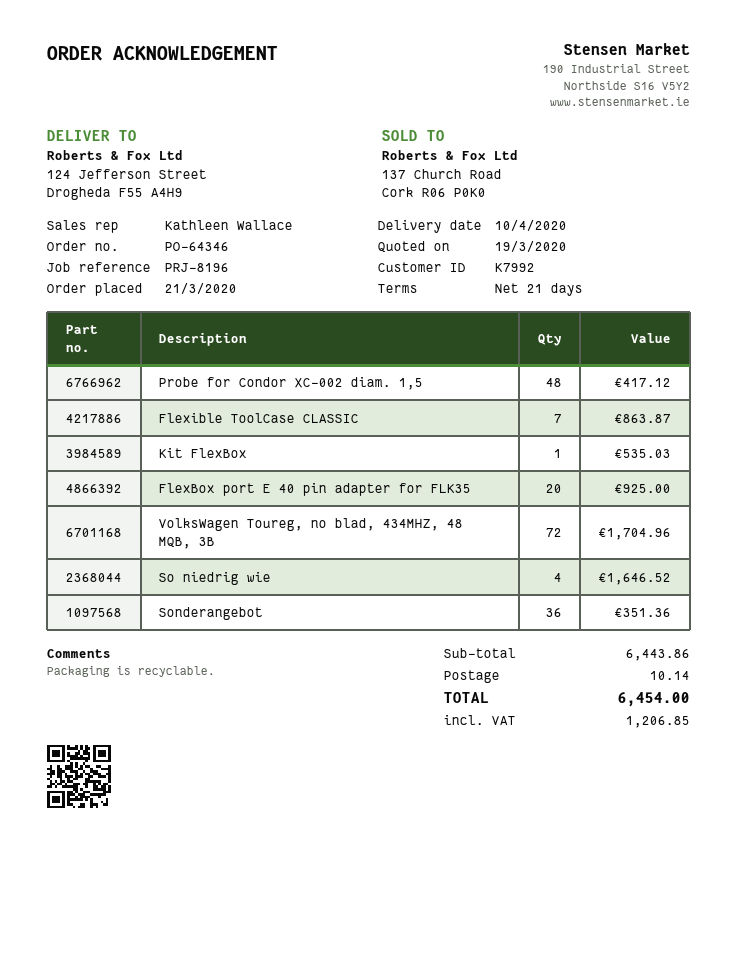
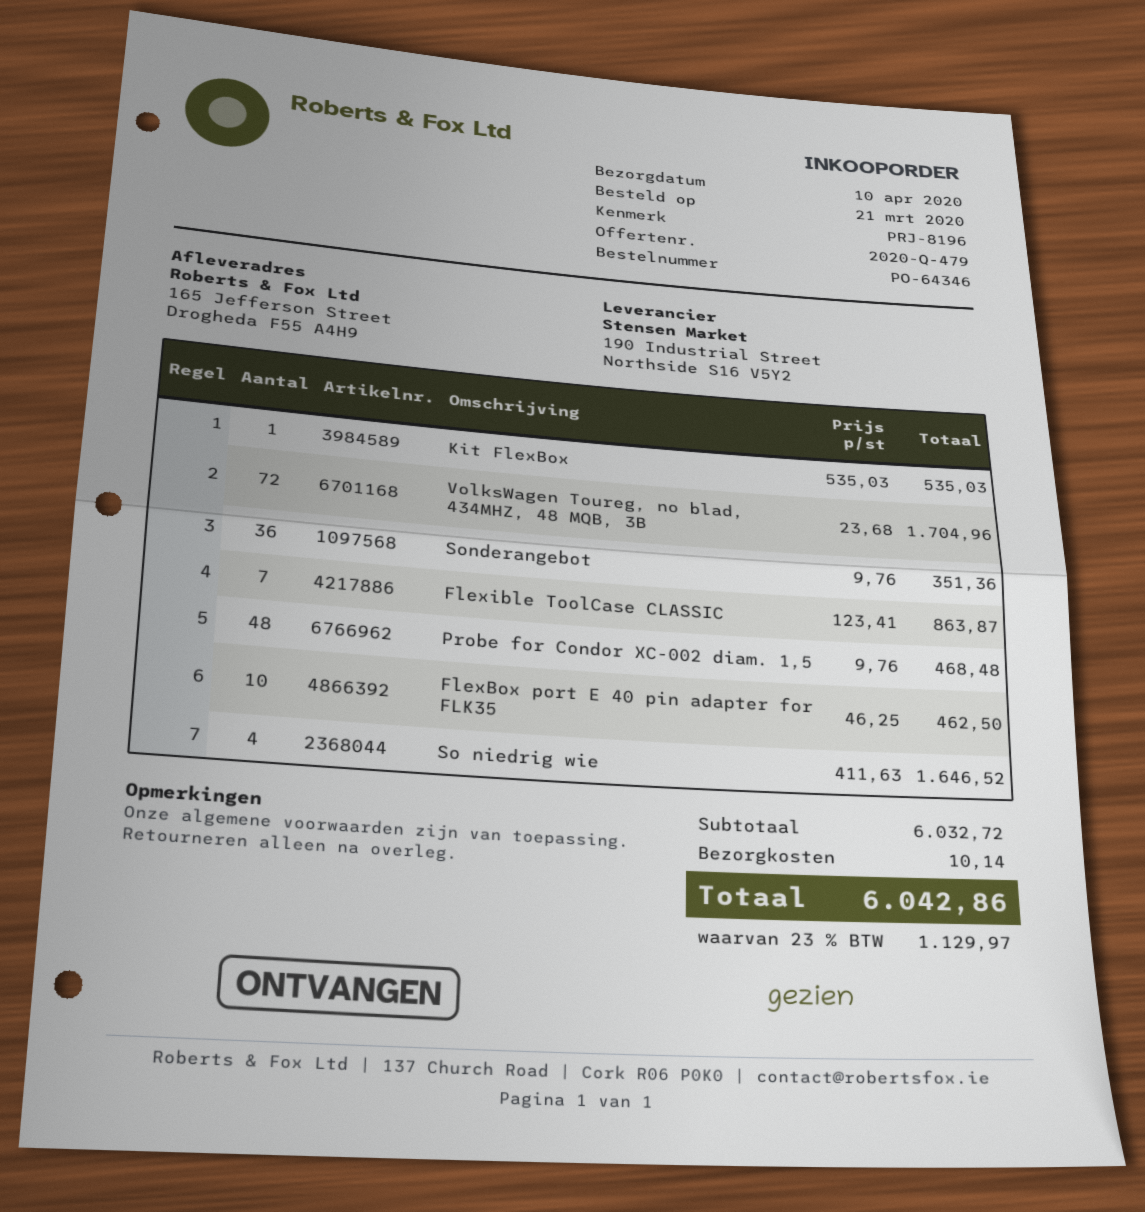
ship to: 124 Jefferson Street, Drogheda F55 A4H9 -> 165 Jefferson Street, Drogheda F55 A4H9
Probe for Condor XC-002 diam. 1,5: 48 for 417.12 -> 48 for 468.48
FlexBox port E 40 pin adapter for FLK35: 20 for 925.00 -> 10 for 462.50
subtotal: 6443.86 -> 6032.72
tax: 1206.85 -> 1129.97
total: 6454.00 -> 6042.86

